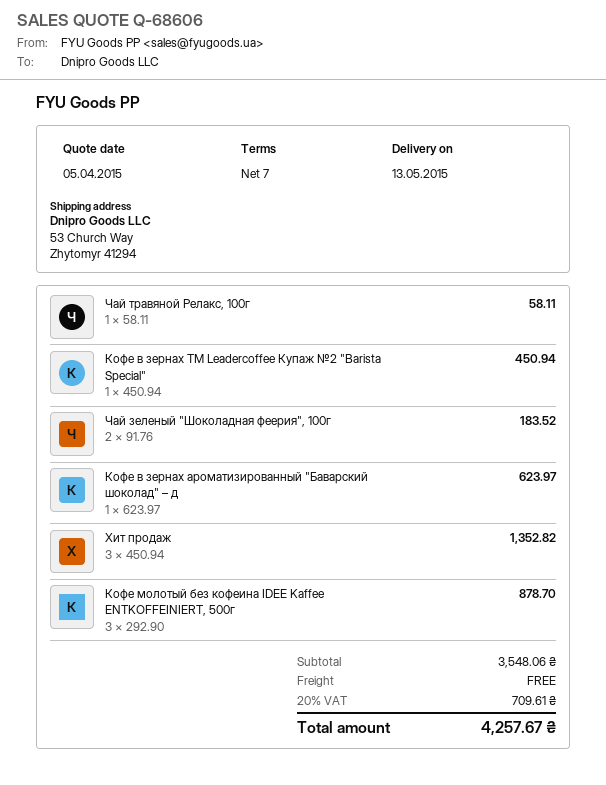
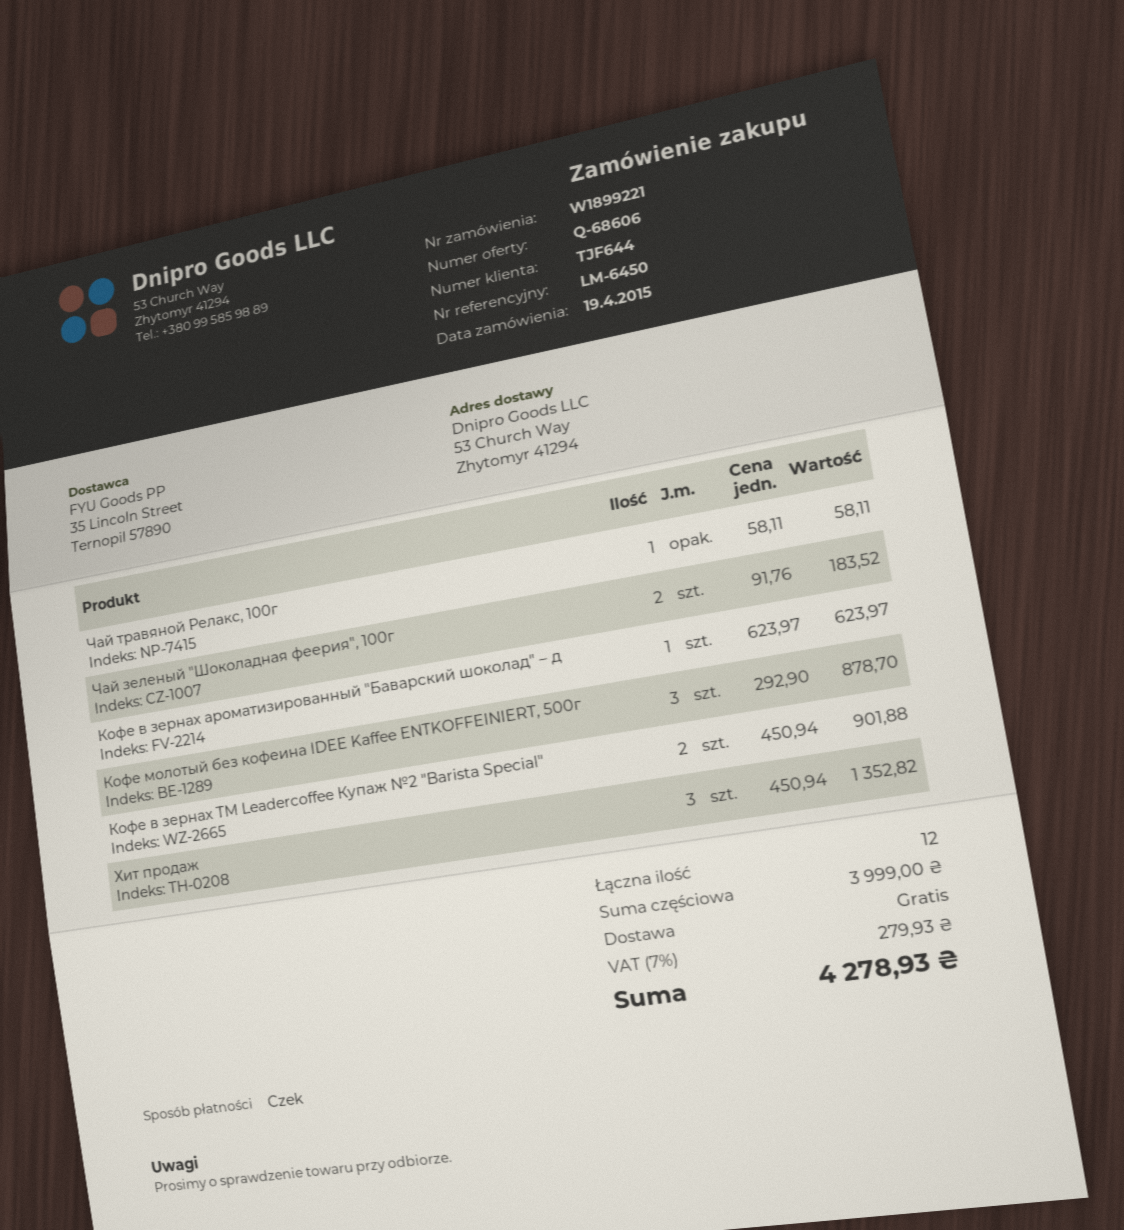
Кофе в зернах TM Leadercoffee Купаж №2 "Barista Special": 1 x 450.94 = 450.94 -> 2 x 450.94 = 901.88
subtotal: 3548.06 -> 3999.00
tax: 20% = 709.61 -> 7% = 279.93
total: 4257.67 -> 4278.93

